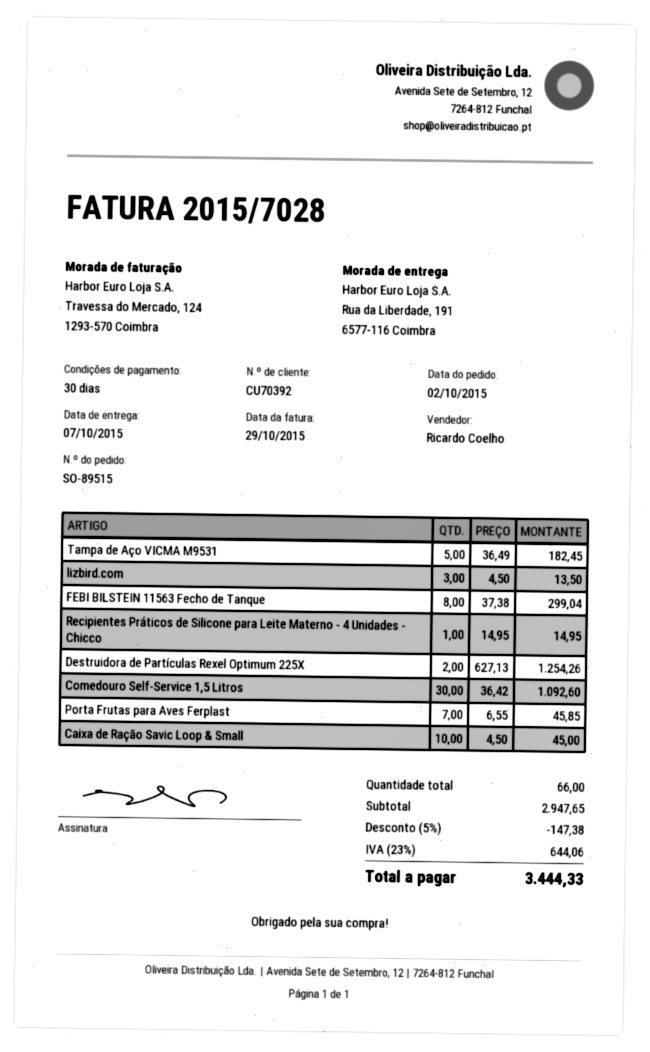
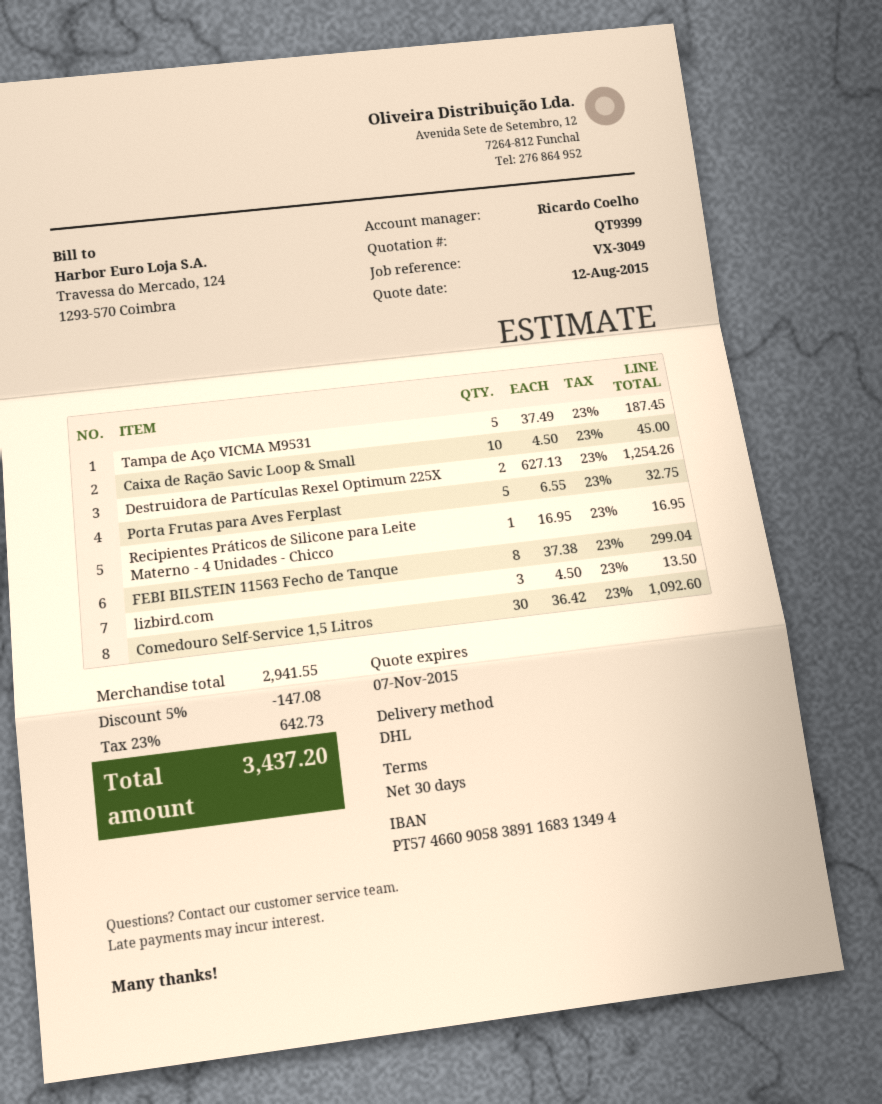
Tampa de Aço VICMA M9531: 5 x 36.49 = 182.45 -> 5 x 37.49 = 187.45
Recipientes Práticos de Silicone para Leite Materno - 4 Unidades - Chicco: 1 x 14.95 = 14.95 -> 1 x 16.95 = 16.95
Porta Frutas para Aves Ferplast: 7 x 6.55 = 45.85 -> 5 x 6.55 = 32.75
subtotal: 2947.65 -> 2941.55
discount: 5% = 147.38 -> 5% = 147.08
tax: 23% = 644.06 -> 23% = 642.73
total: 3444.33 -> 3437.20

